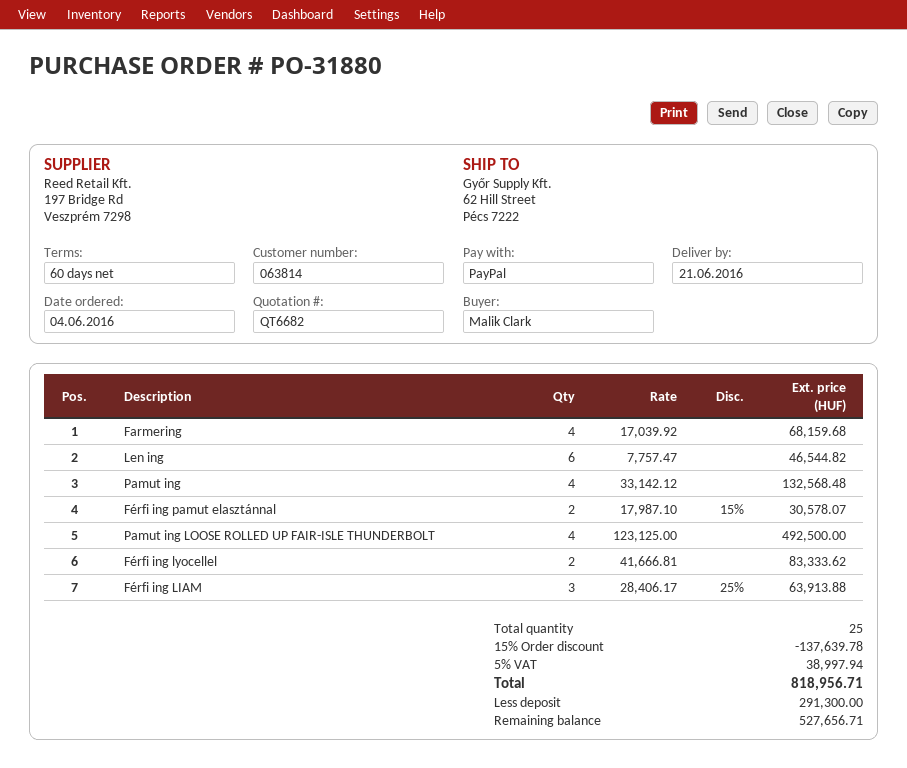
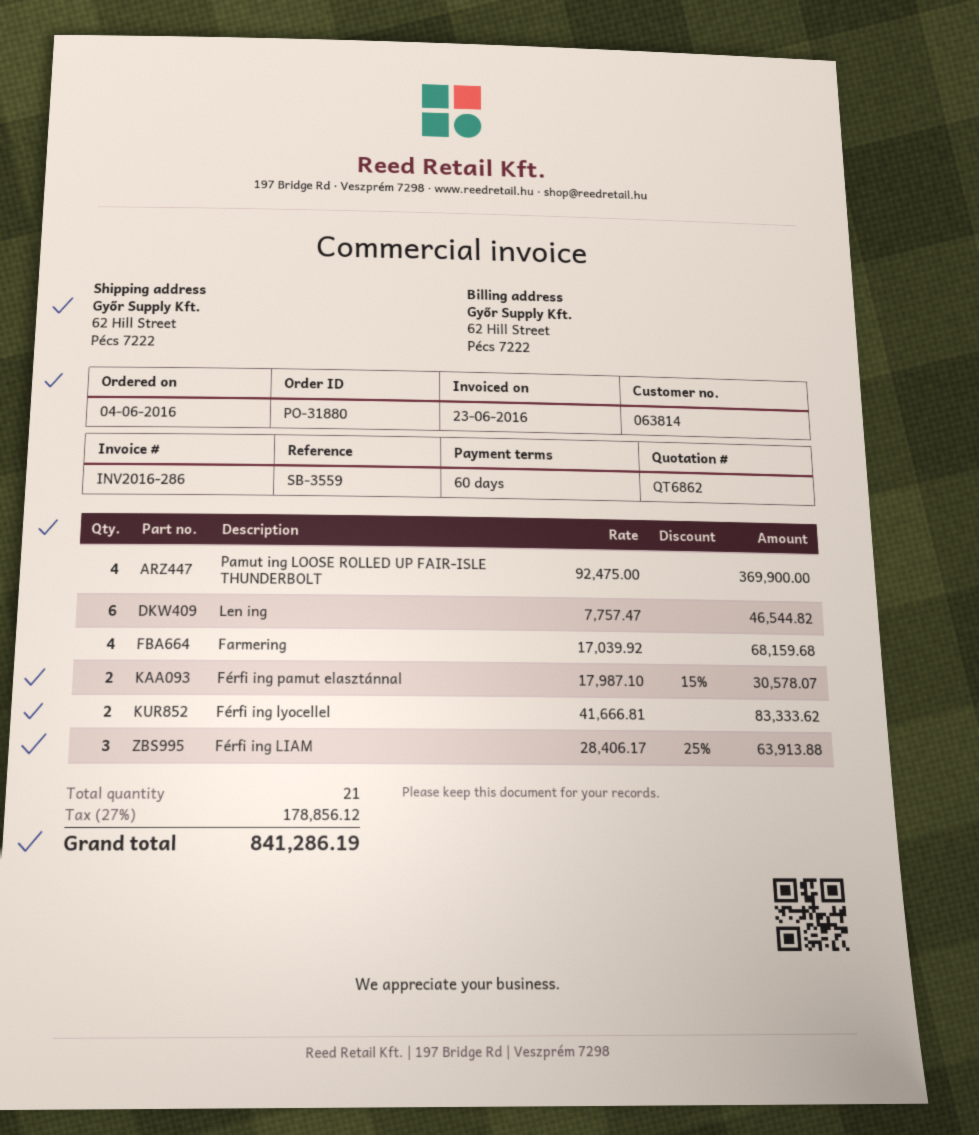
quote number: QT6682 -> QT6862
Pamut ing: 4 x 33142.12 = 132568.48 -> none
Pamut ing LOOSE ROLLED UP FAIR-ISLE THUNDERBOLT: 4 x 123125.00 = 492500.00 -> 4 x 92475.00 = 369900.00
total quantity: 25 -> 21
discount: 15% = 137639.78 -> none
tax: 5% = 38997.94 -> 27% = 178856.12
total: 818956.71 -> 841286.19

